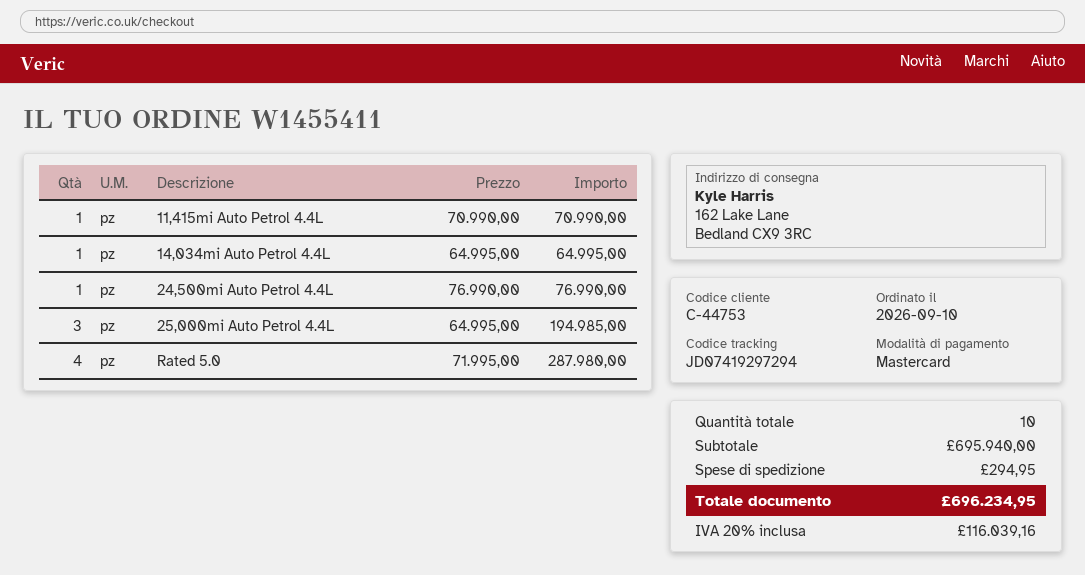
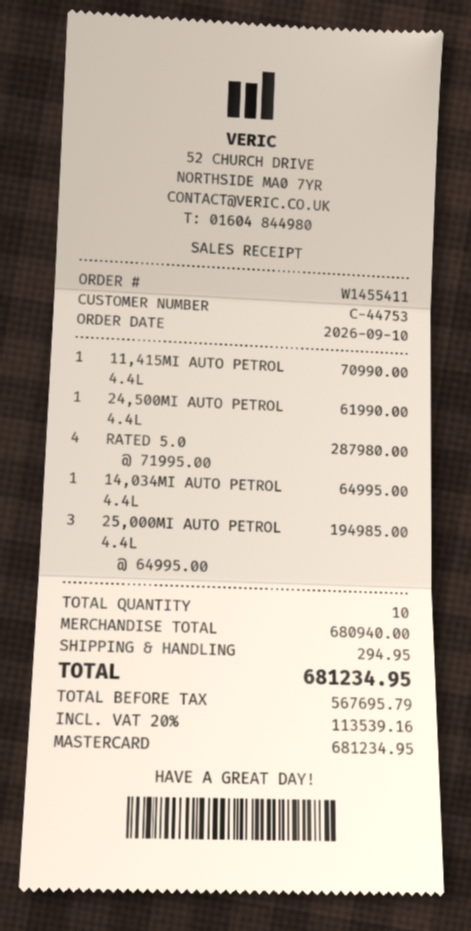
24,500mi Auto Petrol 4.4L: 1 x 76990.00 = 76990.00 -> 1 x 61990.00 = 61990.00
subtotal: 695940.00 -> 680940.00
tax: 20% = 116039.16 -> 20% = 113539.16
total: 696234.95 -> 681234.95

